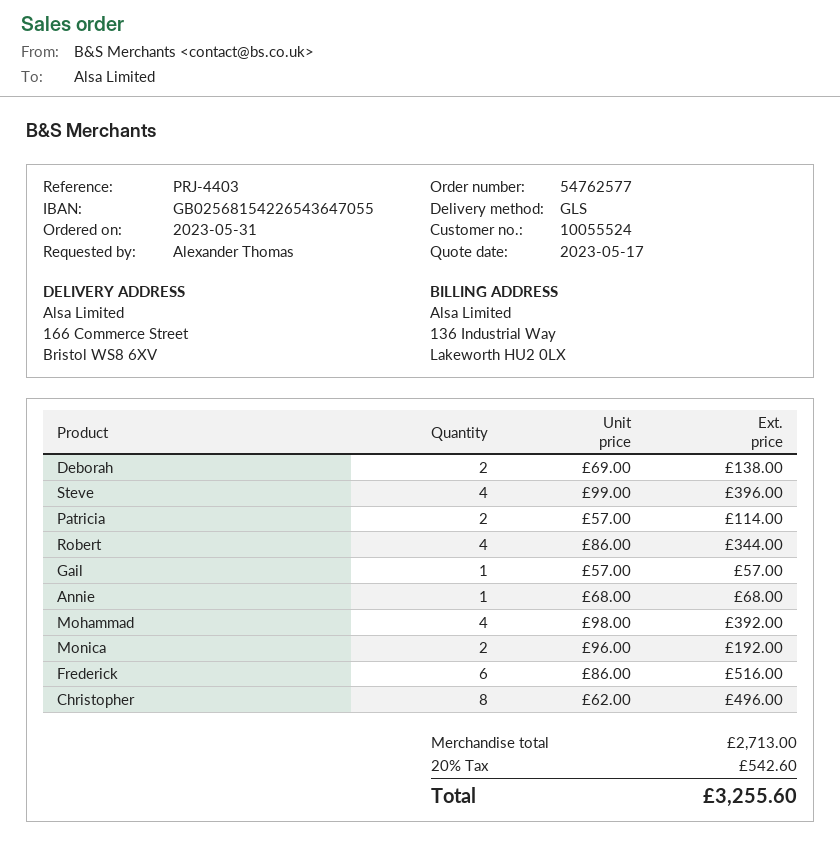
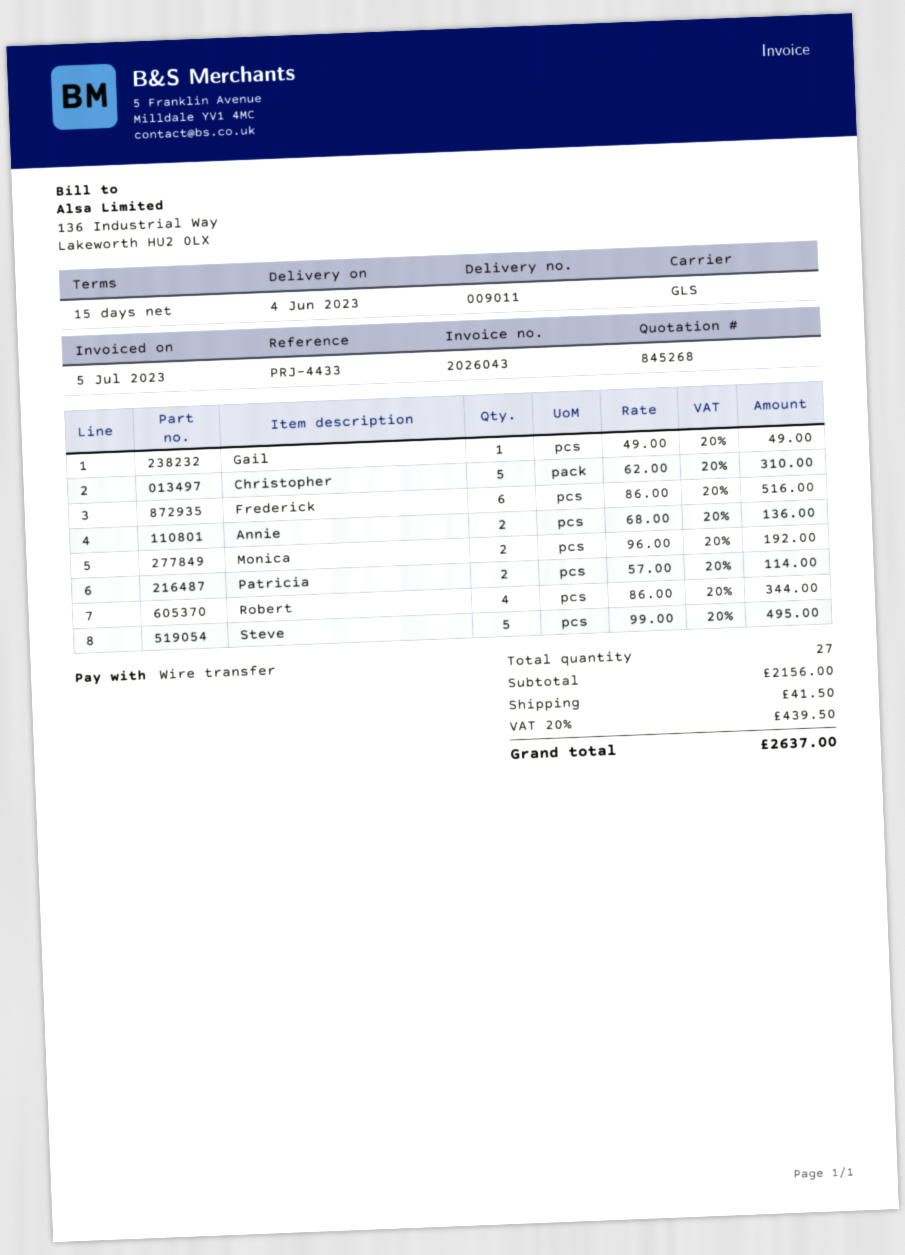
reference: PRJ-4403 -> PRJ-4433
Deborah: 2 x 69.00 = 138.00 -> none
Steve: 4 x 99.00 = 396.00 -> 5 x 99.00 = 495.00
Gail: 1 x 57.00 = 57.00 -> 1 x 49.00 = 49.00
Annie: 1 x 68.00 = 68.00 -> 2 x 68.00 = 136.00
Mohammad: 4 x 98.00 = 392.00 -> none
Christopher: 8 x 62.00 = 496.00 -> 5 x 62.00 = 310.00
subtotal: 2713.00 -> 2156.00
shipping: none -> 41.50
tax: 20% = 542.60 -> 20% = 439.50
total: 3255.60 -> 2637.00

